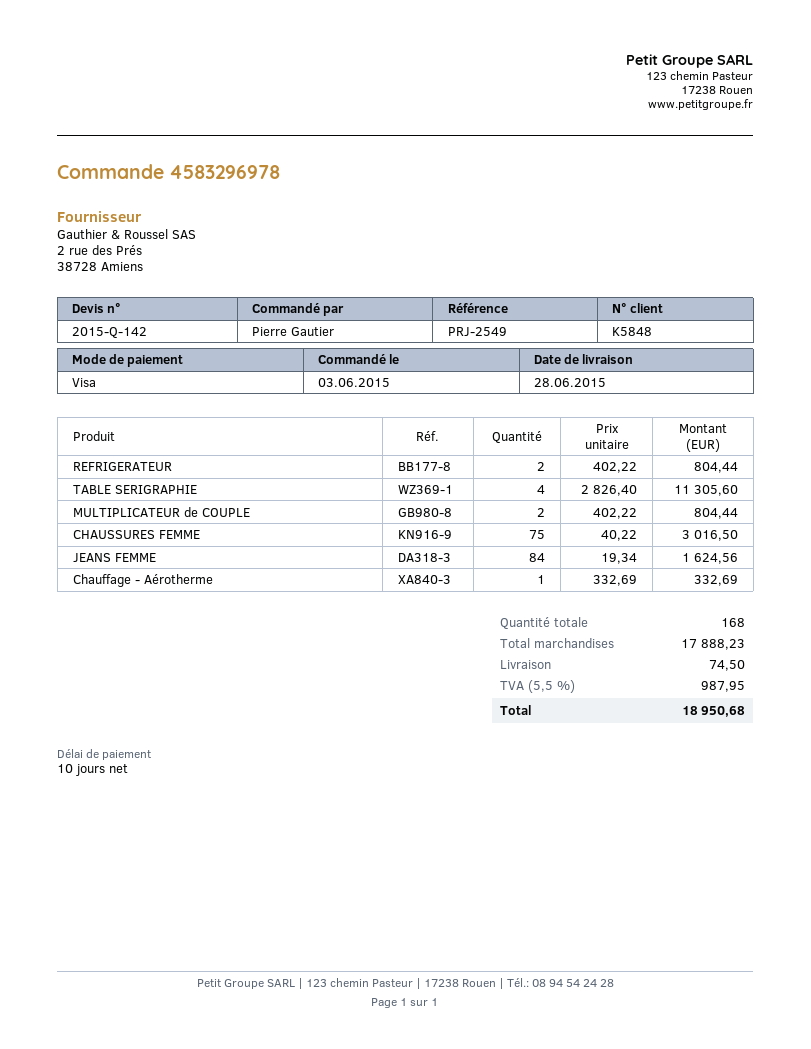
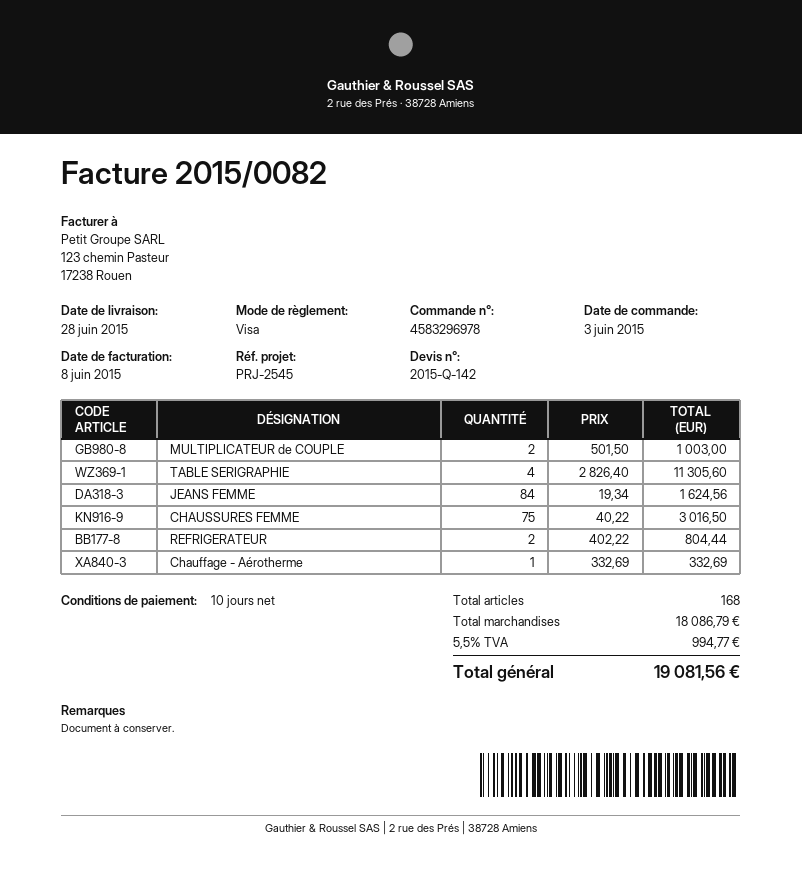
reference: PRJ-2549 -> PRJ-2545
MULTIPLICATEUR de COUPLE: 2 x 402.22 = 804.44 -> 2 x 501.50 = 1003.00
subtotal: 17888.23 -> 18086.79
shipping: 74.50 -> none
tax: 5.5% = 987.95 -> 5.5% = 994.77
total: 18950.68 -> 19081.56

